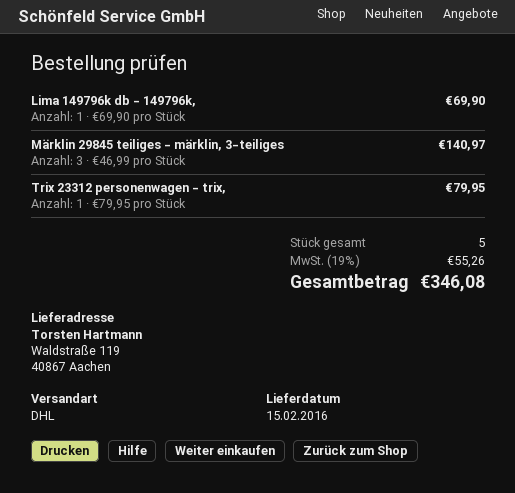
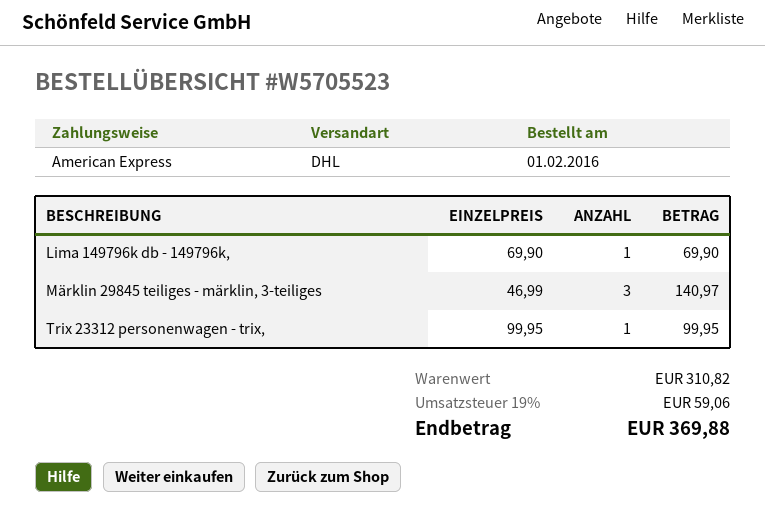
Trix 23312 personenwagen - trix,: 1 x 79.95 = 79.95 -> 1 x 99.95 = 99.95
tax: 19% = 55.26 -> 19% = 59.06
total: 346.08 -> 369.88

